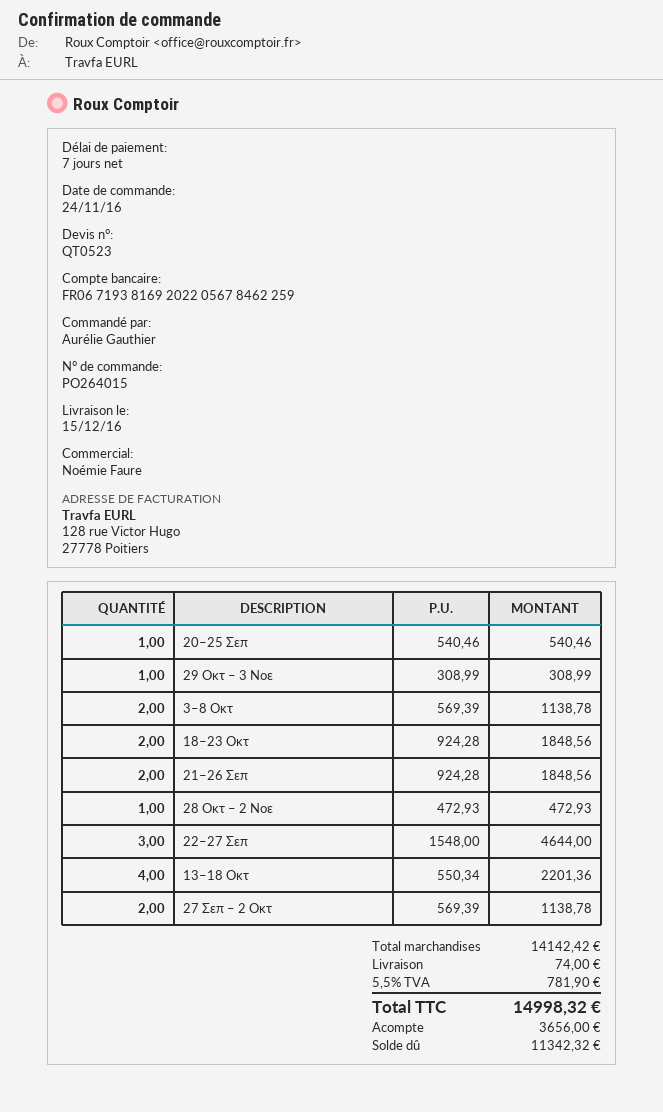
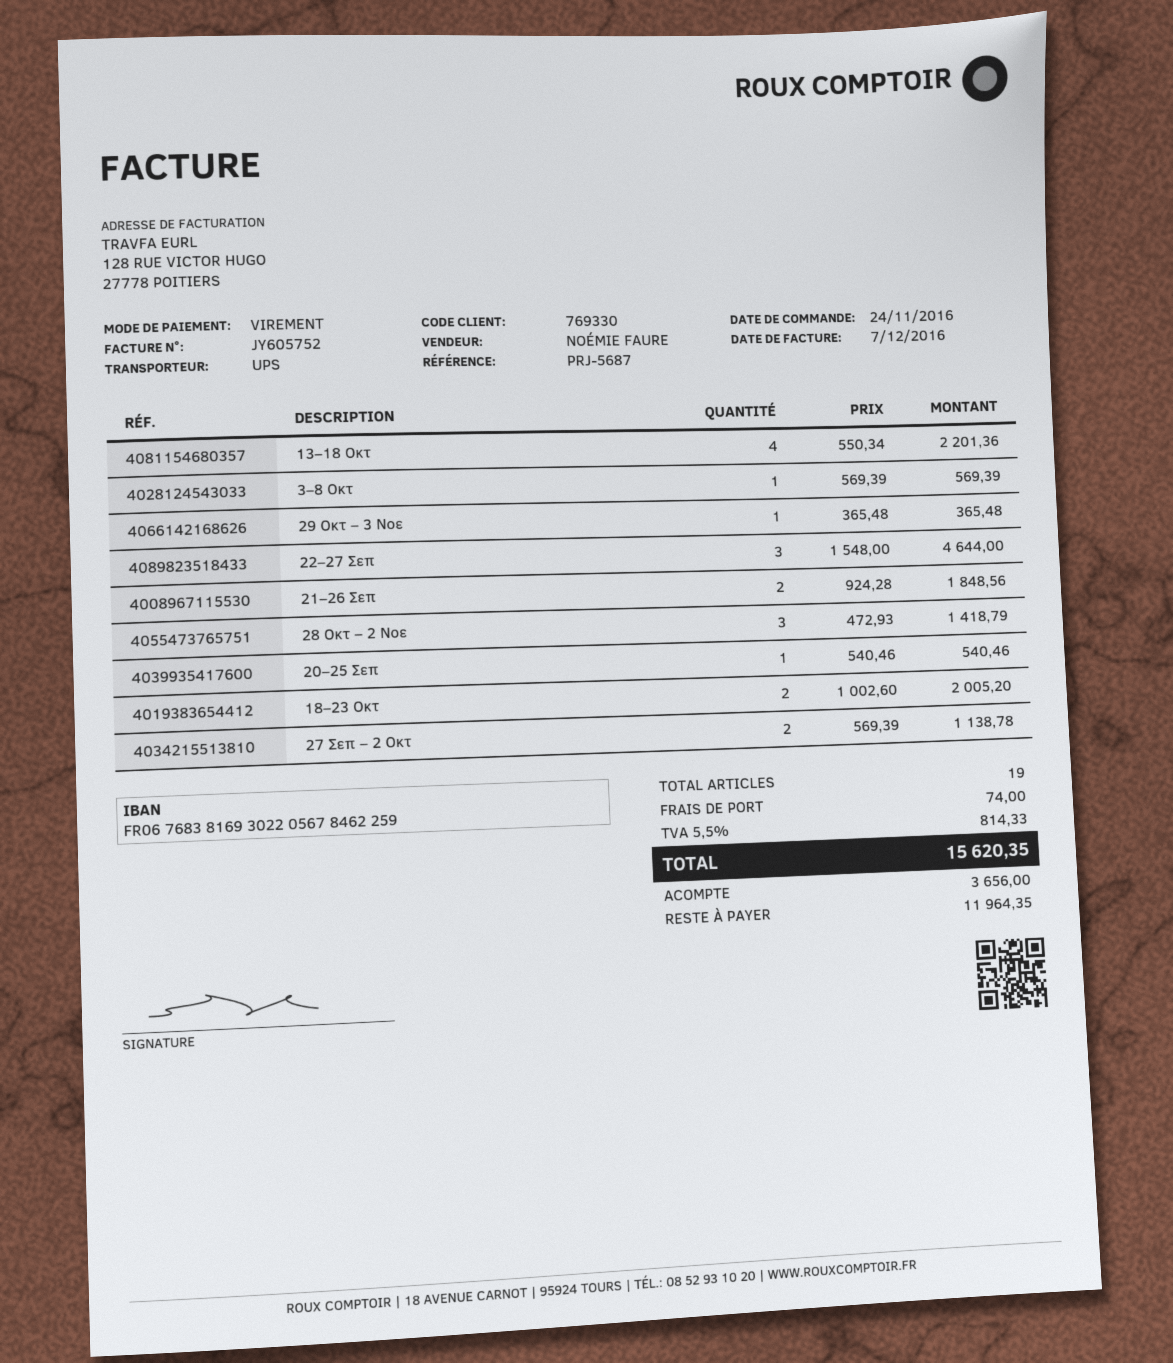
bank account: FR0671938169202205678462259 -> FR0676838169302205678462259
29 Οκτ – 3 Νοε: 1 x 308.99 = 308.99 -> 1 x 365.48 = 365.48
3–8 Οκτ: 2 x 569.39 = 1138.78 -> 1 x 569.39 = 569.39
18–23 Οκτ: 2 x 924.28 = 1848.56 -> 2 x 1002.60 = 2005.20
28 Οκτ – 2 Νοε: 1 x 472.93 = 472.93 -> 3 x 472.93 = 1418.79
tax: 5.5% = 781.90 -> 5.5% = 814.33
total: 14998.32 -> 15620.35
balance: 11342.32 -> 11964.35

